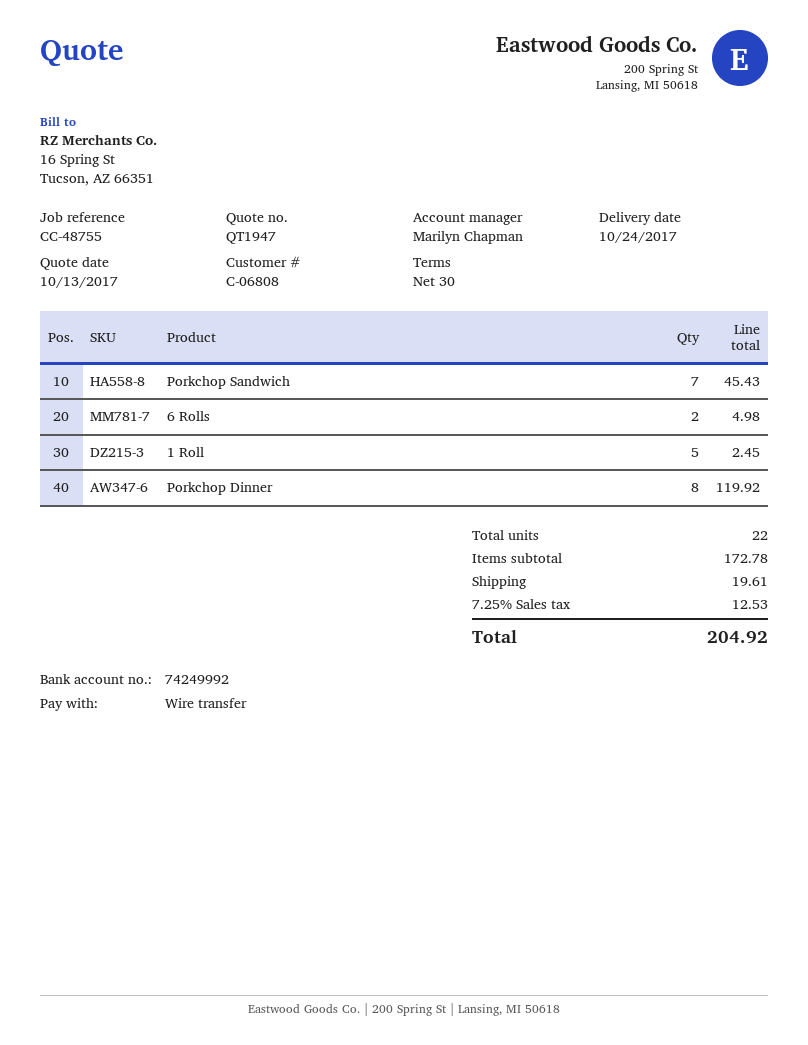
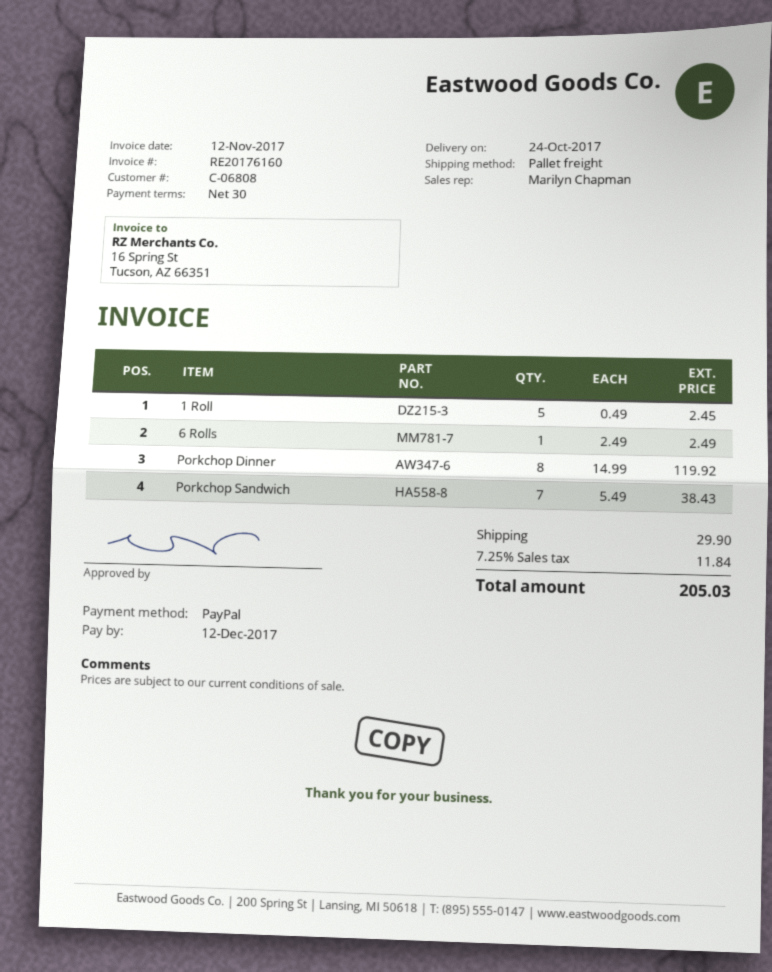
payment method: bank transfer -> PayPal
Porkchop Sandwich: 7 for 45.43 -> 7 for 38.43
6 Rolls: 2 for 4.98 -> 1 for 2.49
shipping: 19.61 -> 29.90
tax: 7.25% = 12.53 -> 7.25% = 11.84
total: 204.92 -> 205.03

